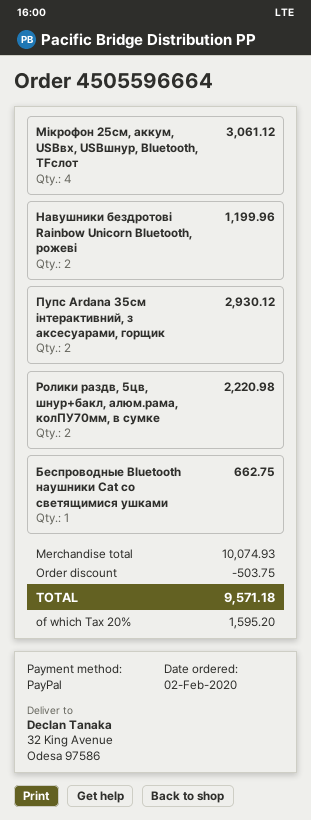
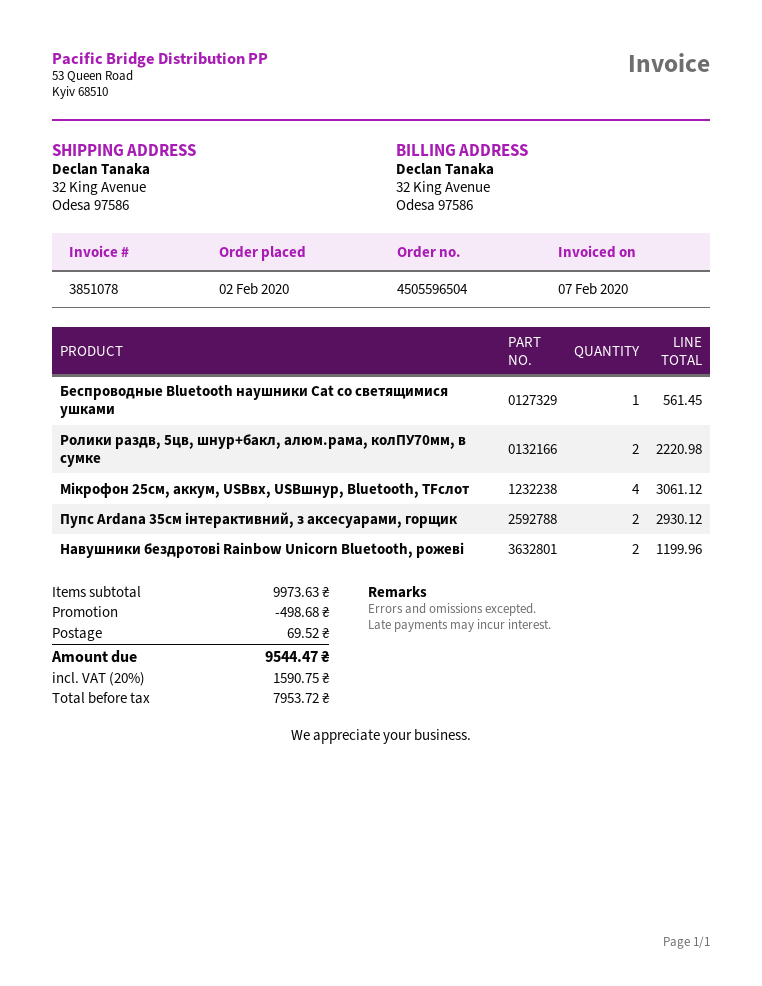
order number: 4505596664 -> 4505596504
Беспроводные Bluetooth наушники Cat со светящимися ушками: 1 for 662.75 -> 1 for 561.45
subtotal: 10074.93 -> 9973.63
discount: 503.75 -> 498.68
shipping: none -> 69.52
tax: 20% = 1595.20 -> 20% = 1590.75
total: 9571.18 -> 9544.47

